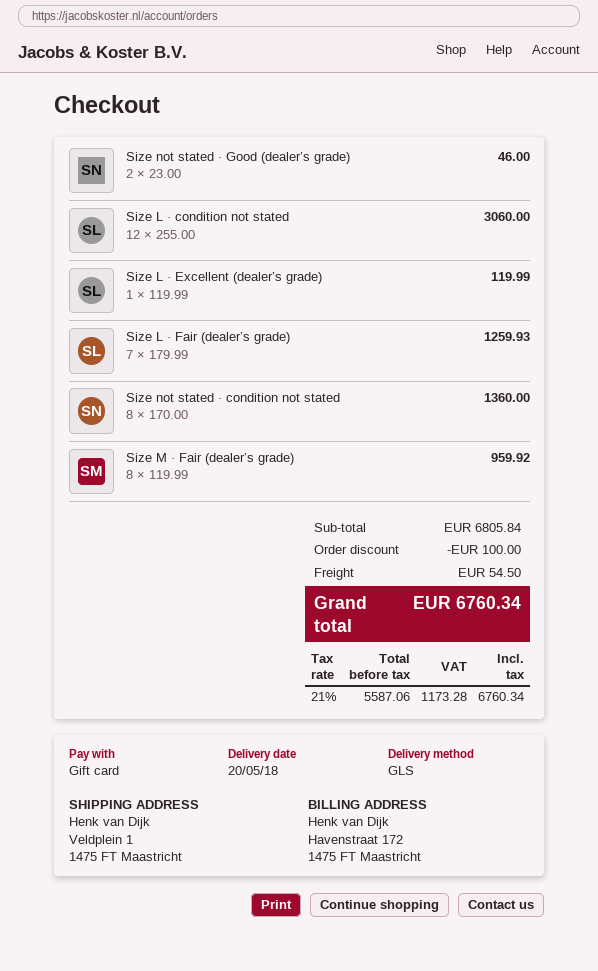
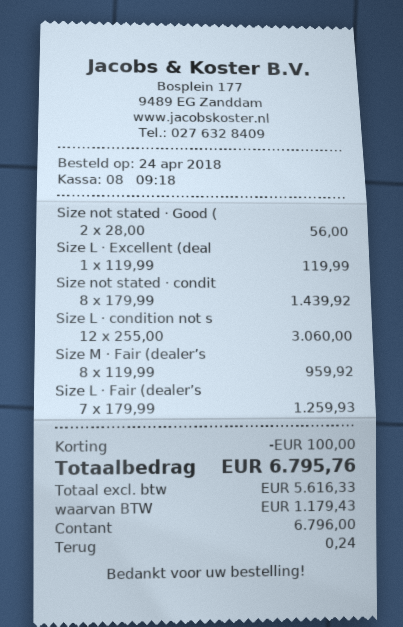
payment method: gift card -> cash
Size not stated · Good (dealer’s grade): 2 x 23.00 = 46.00 -> 2 x 28.00 = 56.00
Size not stated · condition not stated: 8 x 170.00 = 1360.00 -> 8 x 179.99 = 1439.92
shipping: 54.50 -> none
net: 5587.06 -> 5616.33
tax: 1173.28 -> 1179.43
total: 6760.34 -> 6795.76

